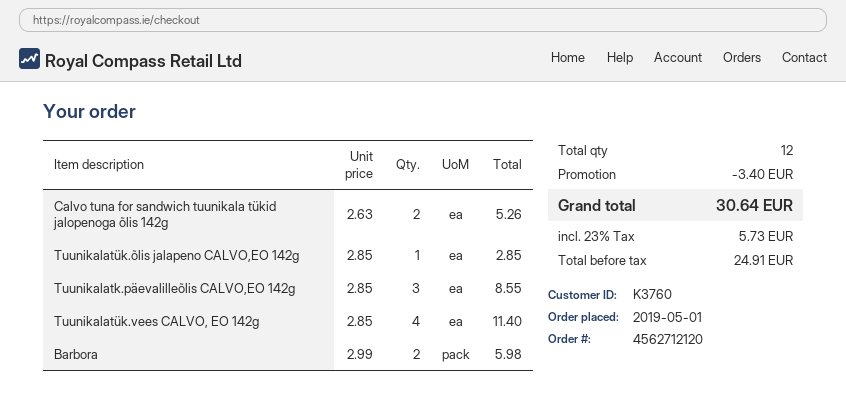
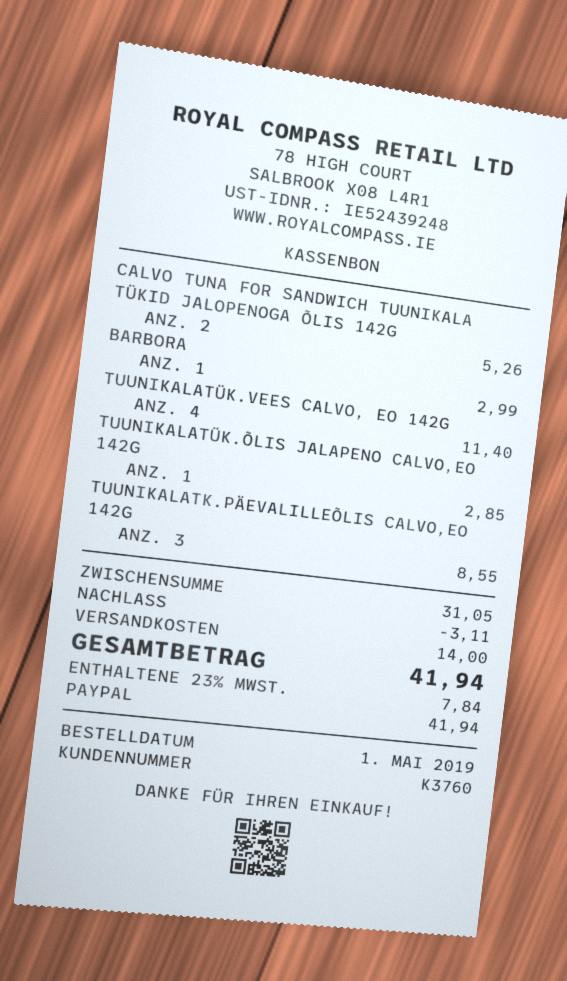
Barbora: 2 for 5.98 -> 1 for 2.99
discount: 3.40 -> 3.11
shipping: none -> 14.00
tax: 23% = 5.73 -> 23% = 7.84
total: 30.64 -> 41.94

